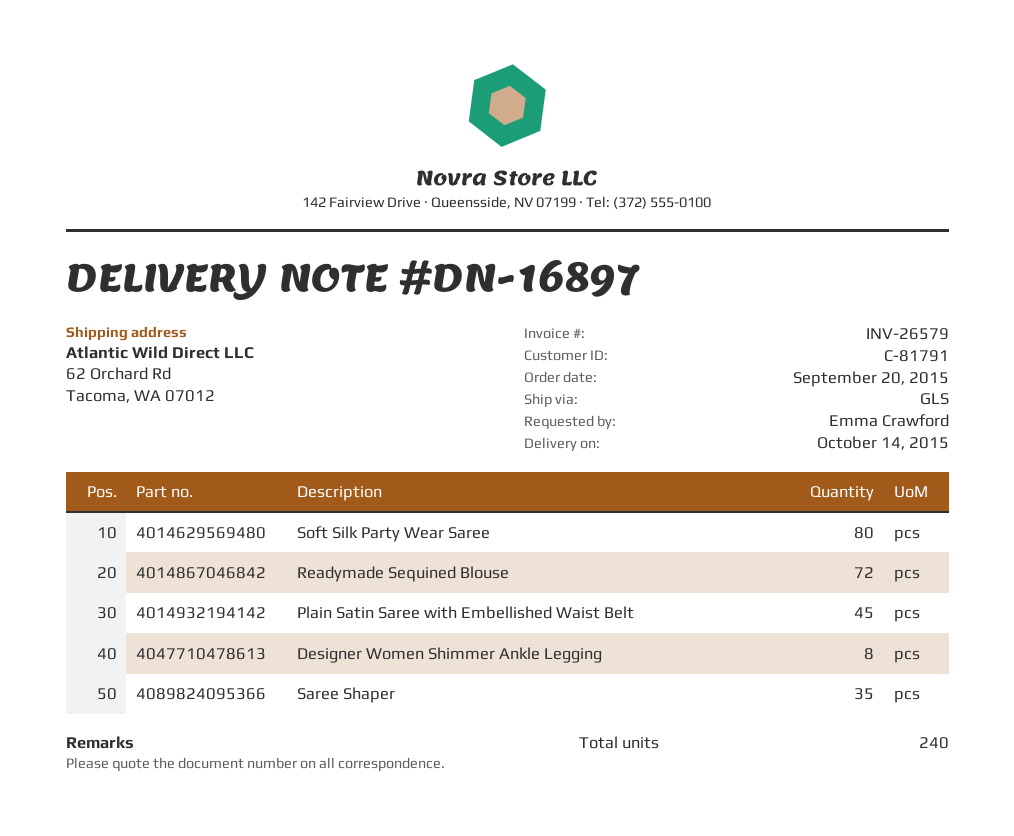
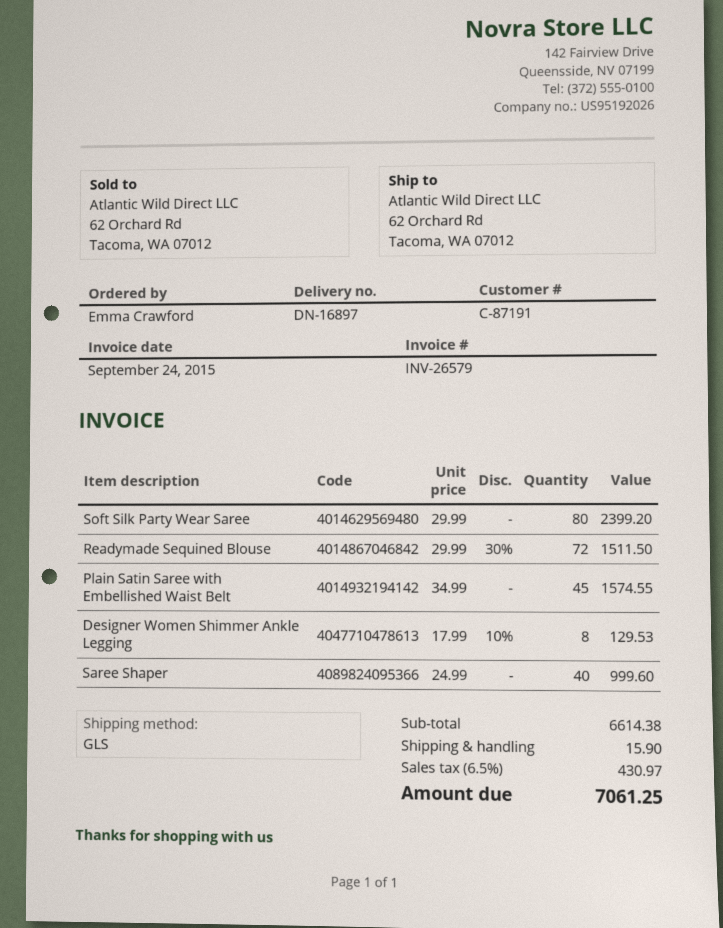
customer number: C-81791 -> C-87191
Saree Shaper: 35 -> 40

